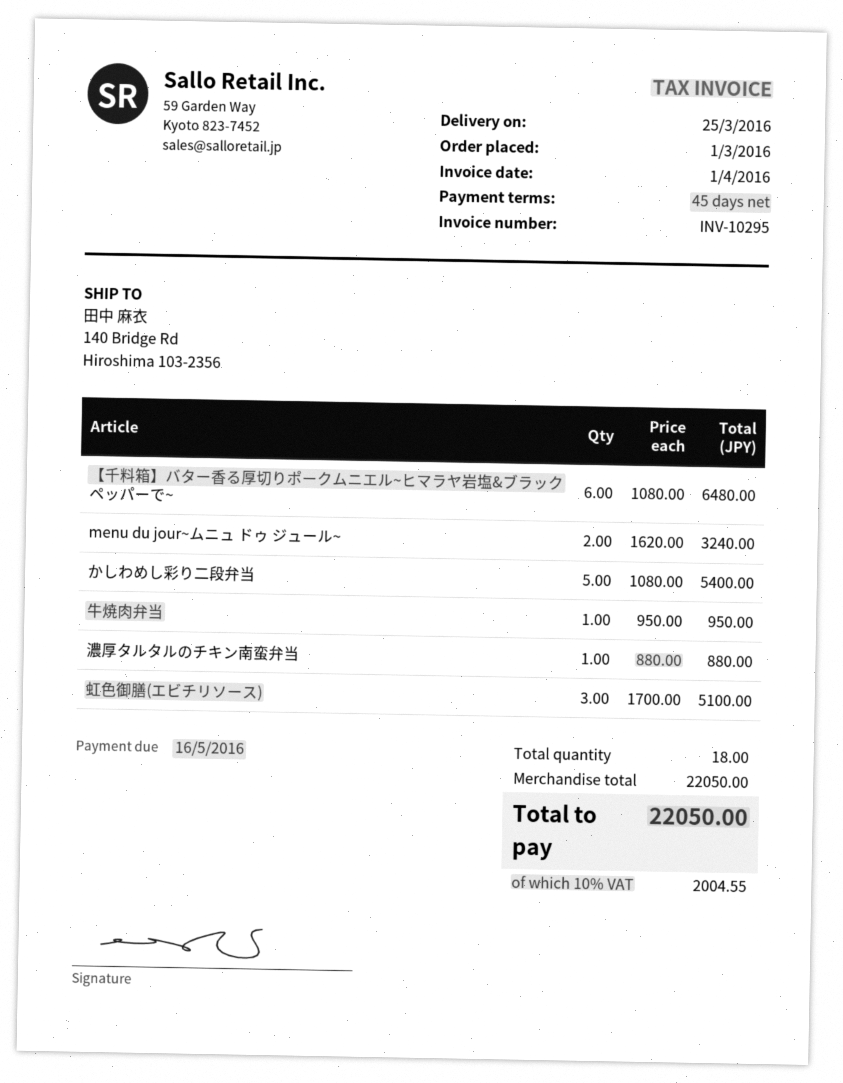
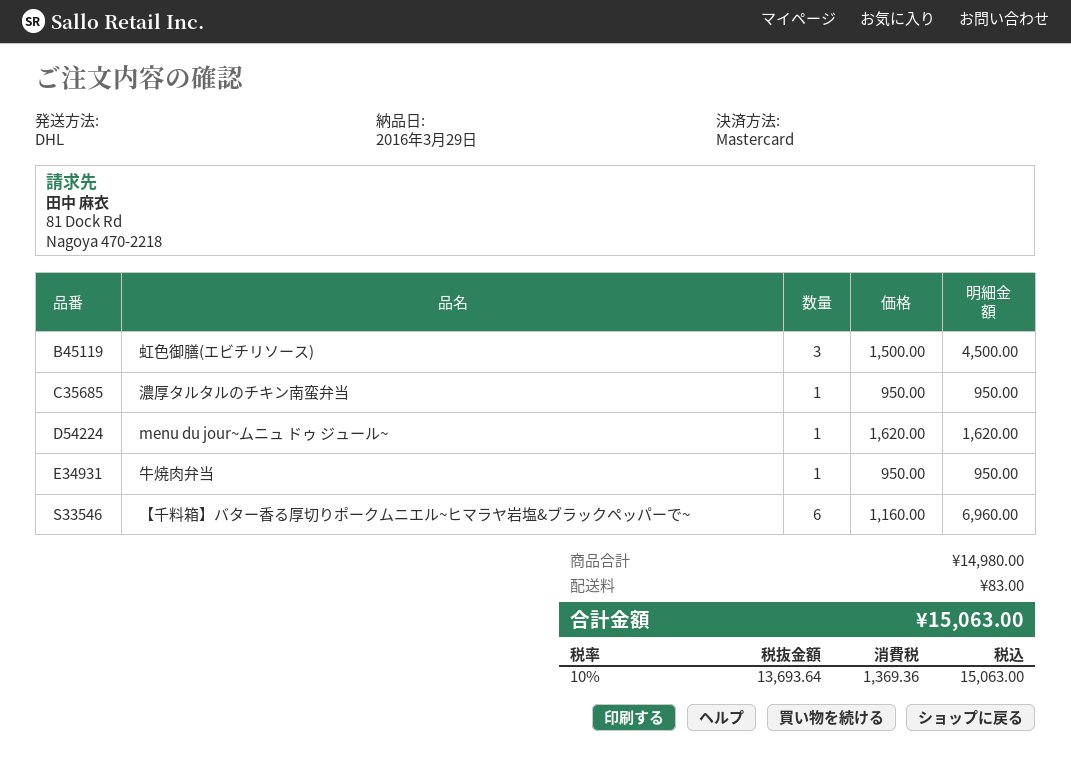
delivery date: 2016-03-25 -> 2016-03-29
【千料箱】バター香る厚切りポークムニエル~ヒマラヤ岩塩&ブラックペッパーで~: 6 x 1080.00 = 6480.00 -> 6 x 1160.00 = 6960.00
menu du jour~ムニュ ドゥ ジュール~: 2 x 1620.00 = 3240.00 -> 1 x 1620.00 = 1620.00
かしわめし彩り二段弁当: 5 x 1080.00 = 5400.00 -> none
濃厚タルタルのチキン南蛮弁当: 1 x 880.00 = 880.00 -> 1 x 950.00 = 950.00
虹色御膳(エビチリソース): 3 x 1700.00 = 5100.00 -> 3 x 1500.00 = 4500.00
subtotal: 22050.00 -> 14980.00
shipping: none -> 83.00
tax: 10% = 2004.55 -> 10% = 1369.36
total: 22050.00 -> 15063.00

